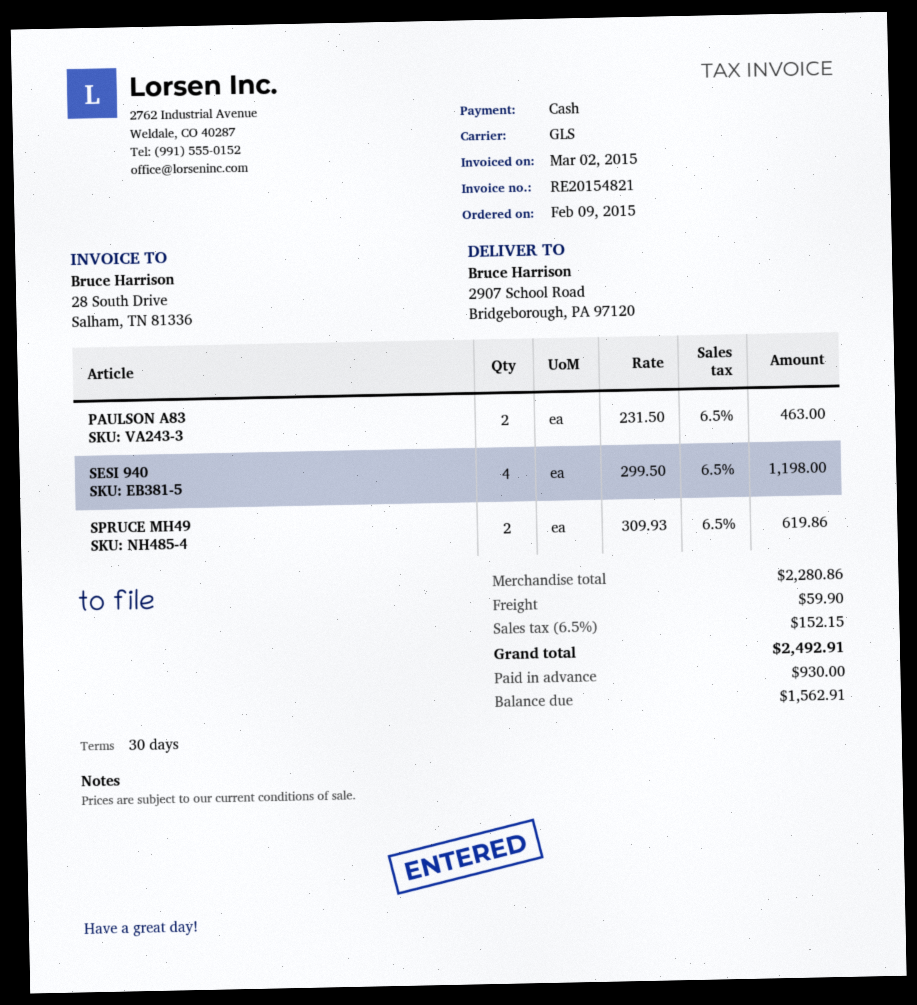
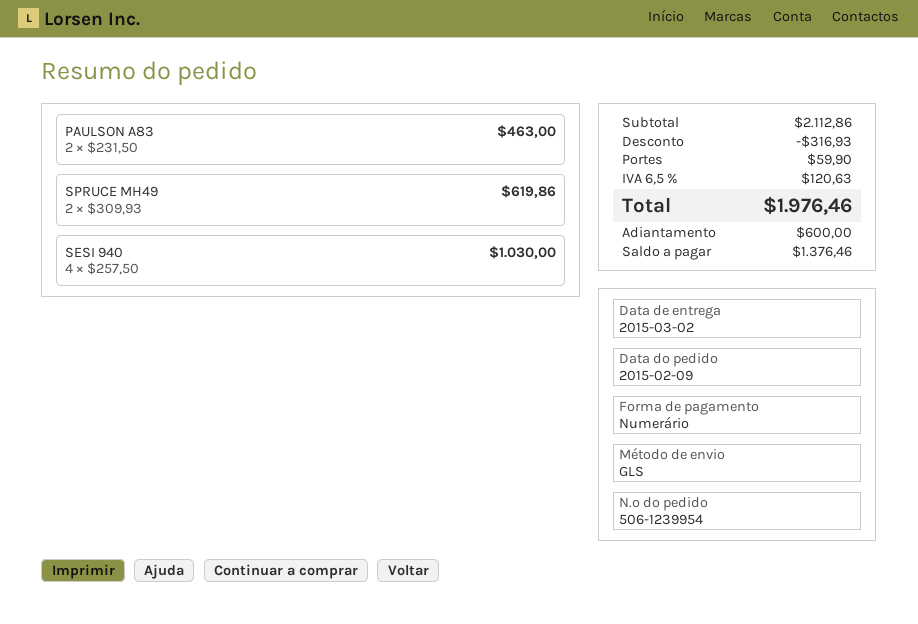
SESI 940: 4 x 299.50 = 1198.00 -> 4 x 257.50 = 1030.00
subtotal: 2280.86 -> 2112.86
discount: none -> 316.93
tax: 6.5% = 152.15 -> 6.5% = 120.63
total: 2492.91 -> 1976.46
deposit: 930.00 -> 600.00
balance: 1562.91 -> 1376.46

